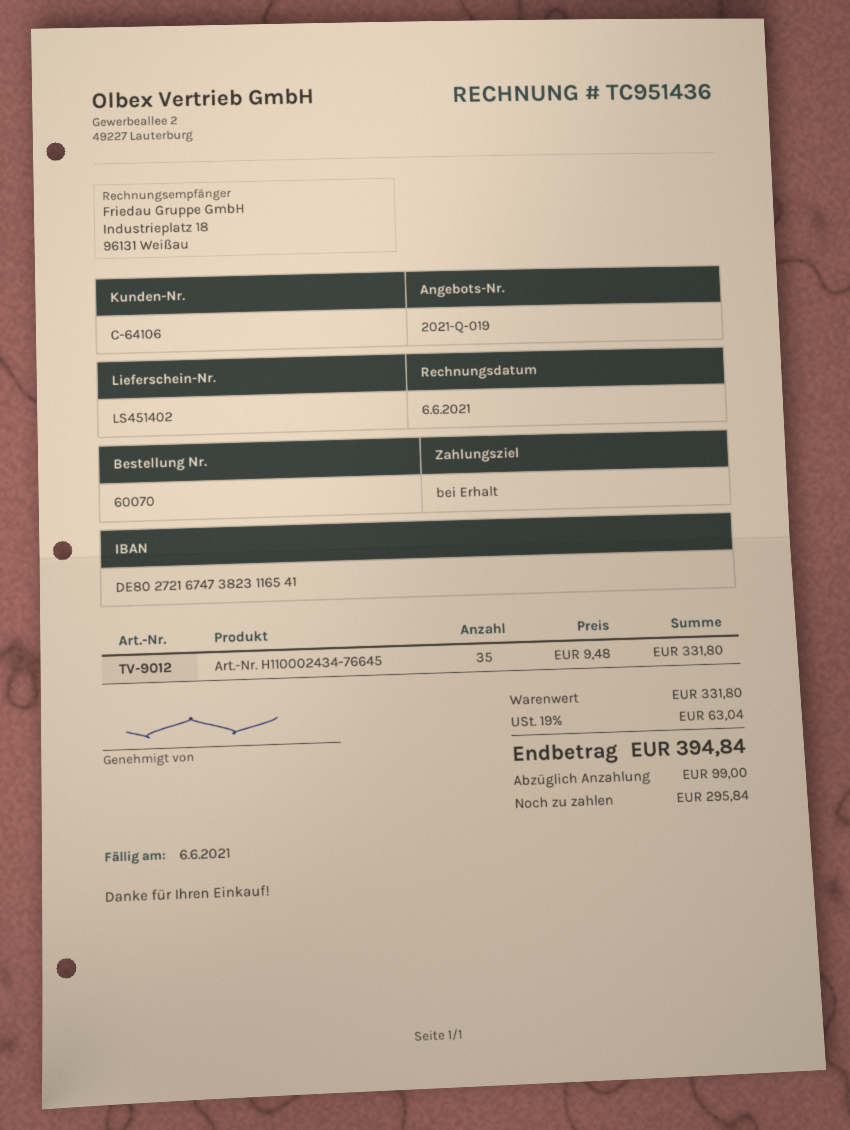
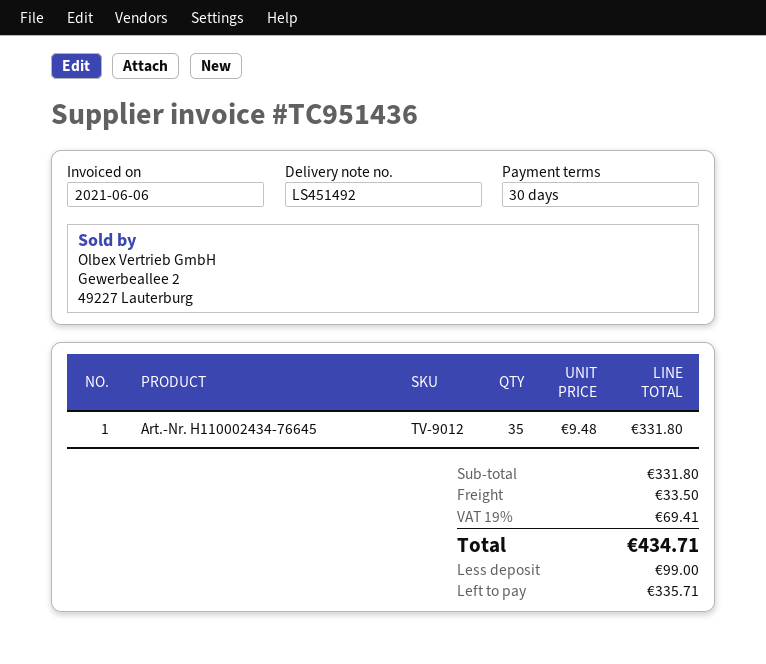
delivery note number: LS451402 -> LS451492
payment terms: on receipt -> 30 days
shipping: none -> 33.50
tax: 19% = 63.04 -> 19% = 69.41
total: 394.84 -> 434.71
balance: 295.84 -> 335.71

